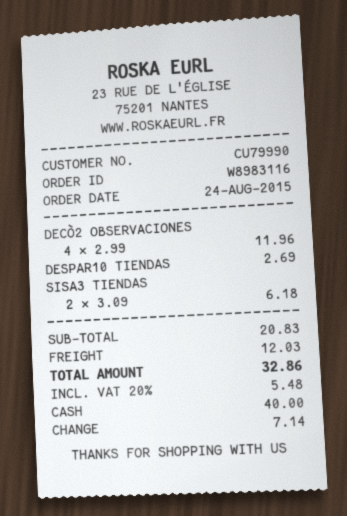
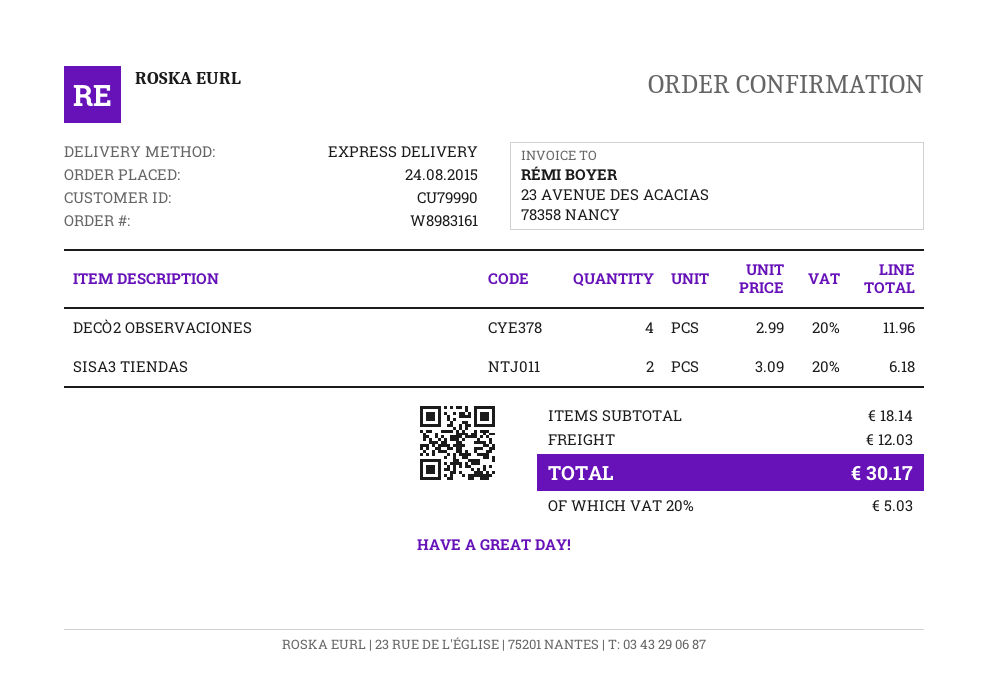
order number: W8983116 -> W8983161
DESPAR10 TIENDAS: 1 x 2.69 = 2.69 -> none
subtotal: 20.83 -> 18.14
tax: 20% = 5.48 -> 20% = 5.03
total: 32.86 -> 30.17

